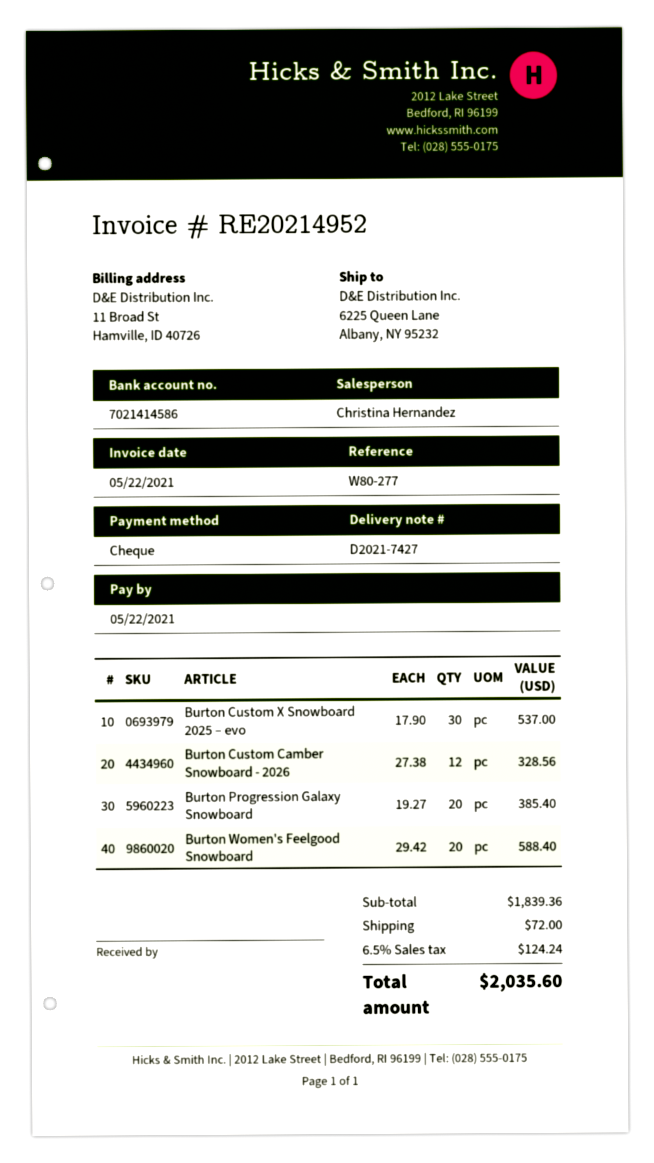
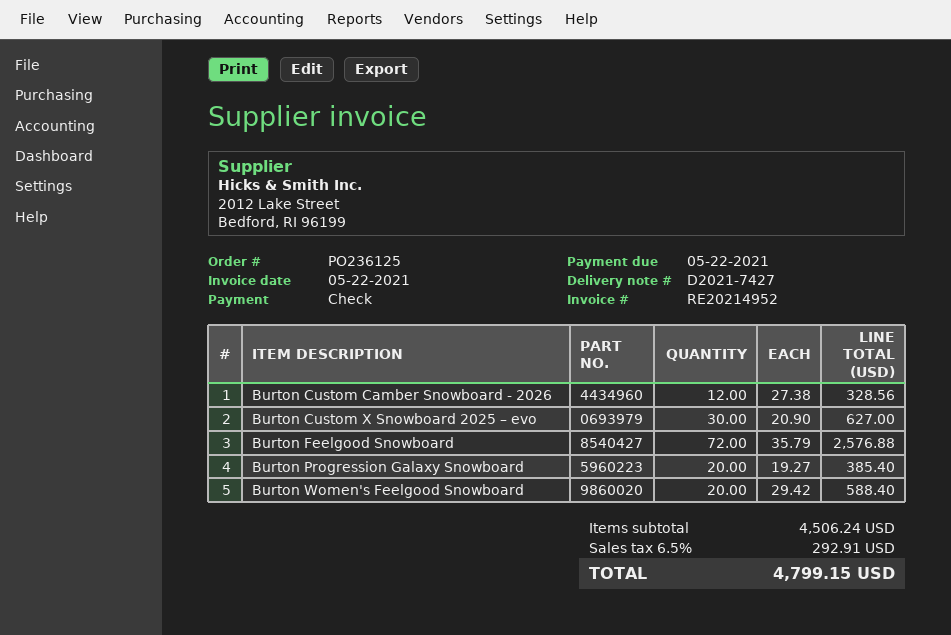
Burton Custom X Snowboard 2025 – evo: 30 x 17.90 = 537.00 -> 30 x 20.90 = 627.00
Burton Feelgood Snowboard: none -> 72 x 35.79 = 2576.88
subtotal: 1839.36 -> 4506.24
shipping: 72.00 -> none
tax: 6.5% = 124.24 -> 6.5% = 292.91
total: 2035.60 -> 4799.15

